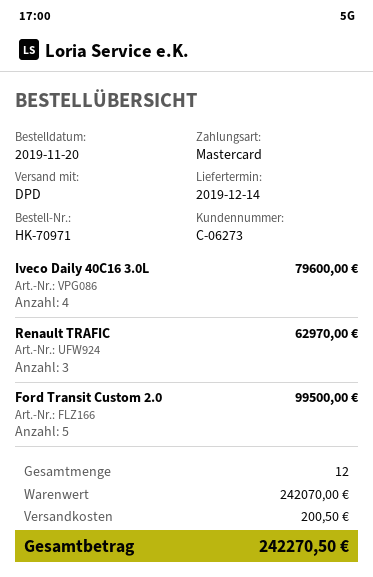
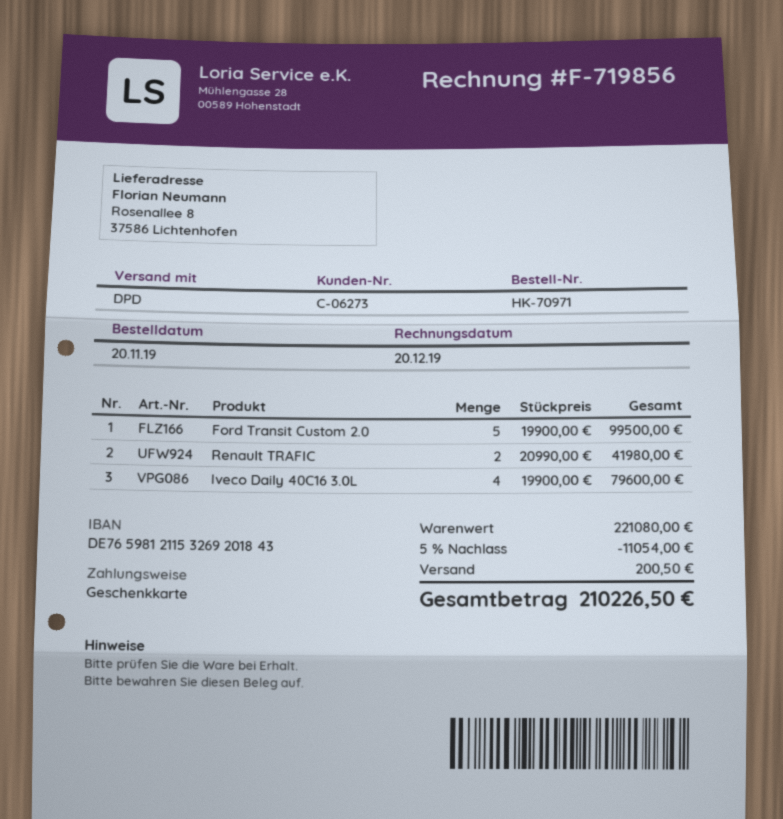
payment method: Mastercard -> gift card
Renault TRAFIC: 3 for 62970.00 -> 2 for 41980.00
subtotal: 242070.00 -> 221080.00
discount: none -> 5% = 11054.00
total: 242270.50 -> 210226.50

